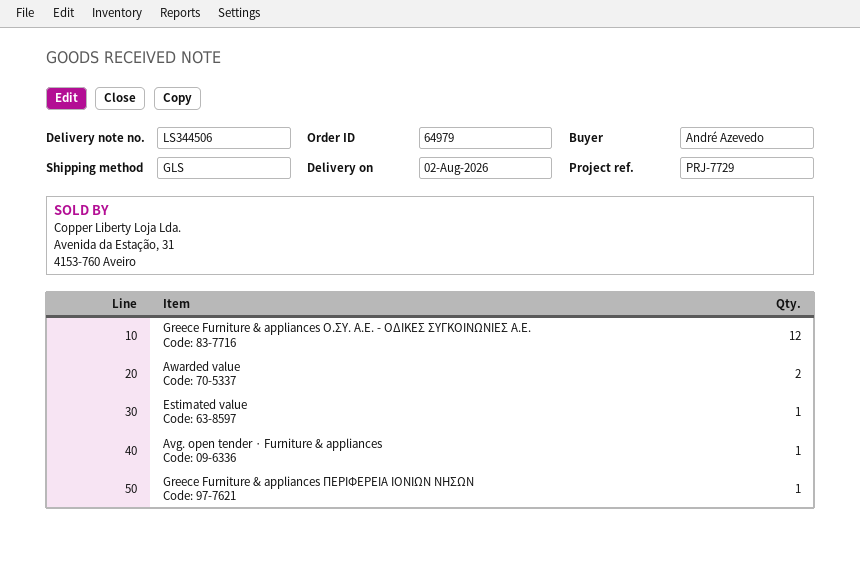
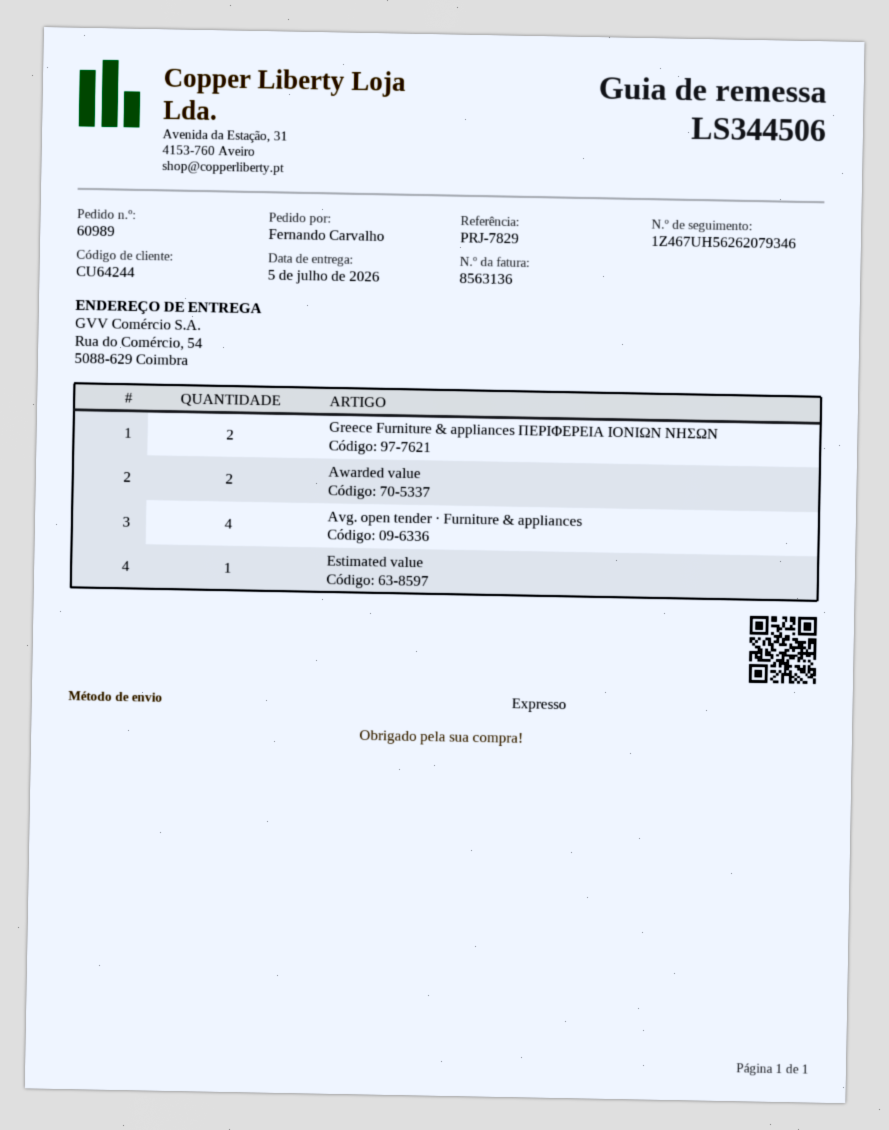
order number: 64979 -> 60989
delivery date: 2026-08-02 -> 2026-07-05
reference: PRJ-7729 -> PRJ-7829
ordered by: André Azevedo -> Fernando Carvalho
shipping method: GLS -> express
Greece Furniture & appliances Ο.ΣΥ. Α.Ε. - ΟΔΙΚΕΣ ΣΥΓΚΟΙΝΩΝΙΕΣ Α.Ε.: 12 -> none
Avg. open tender · Furniture & appliances: 1 -> 4
Greece Furniture & appliances ΠΕΡΙΦΕΡΕΙΑ ΙΟΝΙΩΝ ΝΗΣΩΝ: 1 -> 2

